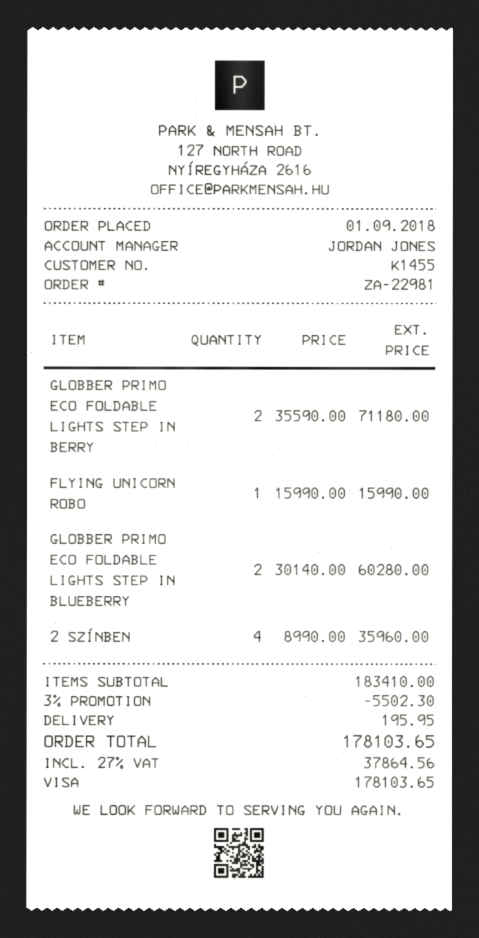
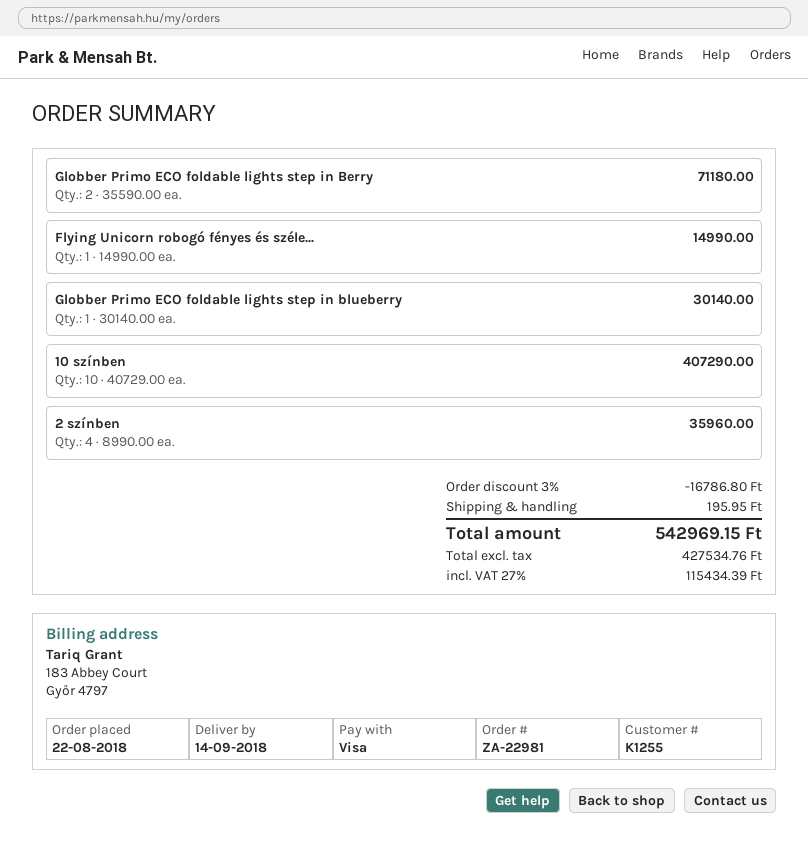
order date: 2018-09-01 -> 2018-08-22
customer number: K1455 -> K1255
FLYING UNICORN ROBO: 1 x 15990.00 = 15990.00 -> 1 x 14990.00 = 14990.00
GLOBBER PRIMO ECO FOLDABLE LIGHTS STEP IN BLUEBERRY: 2 x 30140.00 = 60280.00 -> 1 x 30140.00 = 30140.00
10 színben: none -> 10 x 40729.00 = 407290.00
discount: 3% = 5502.30 -> 3% = 16786.80
tax: 27% = 37864.56 -> 27% = 115434.39
total: 178103.65 -> 542969.15

